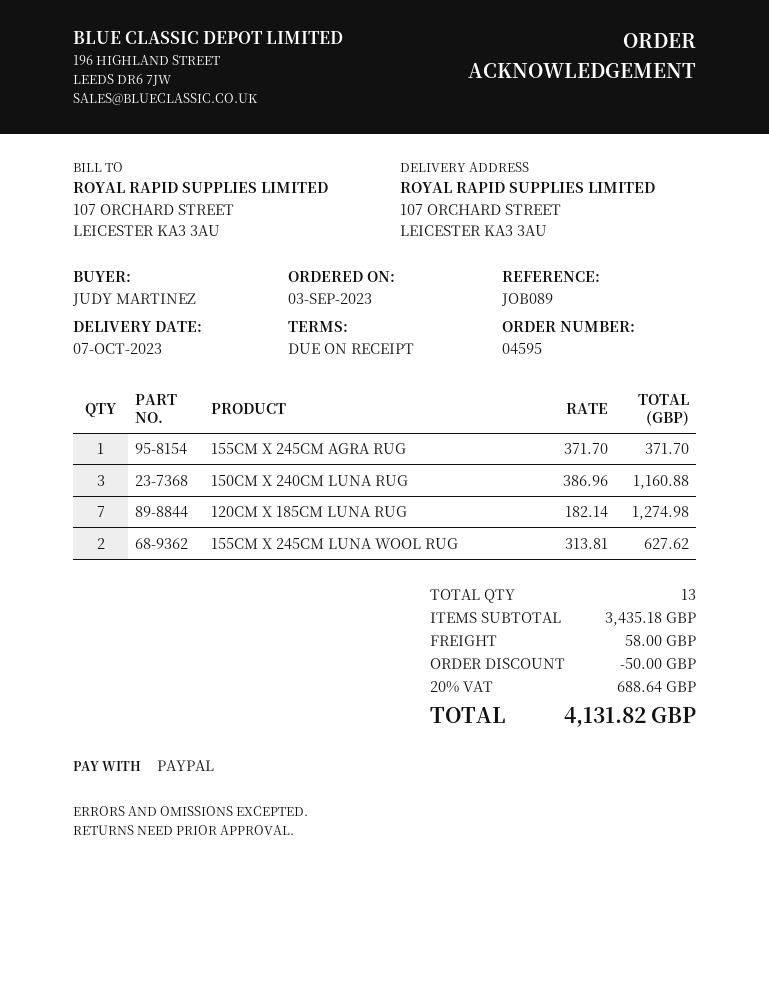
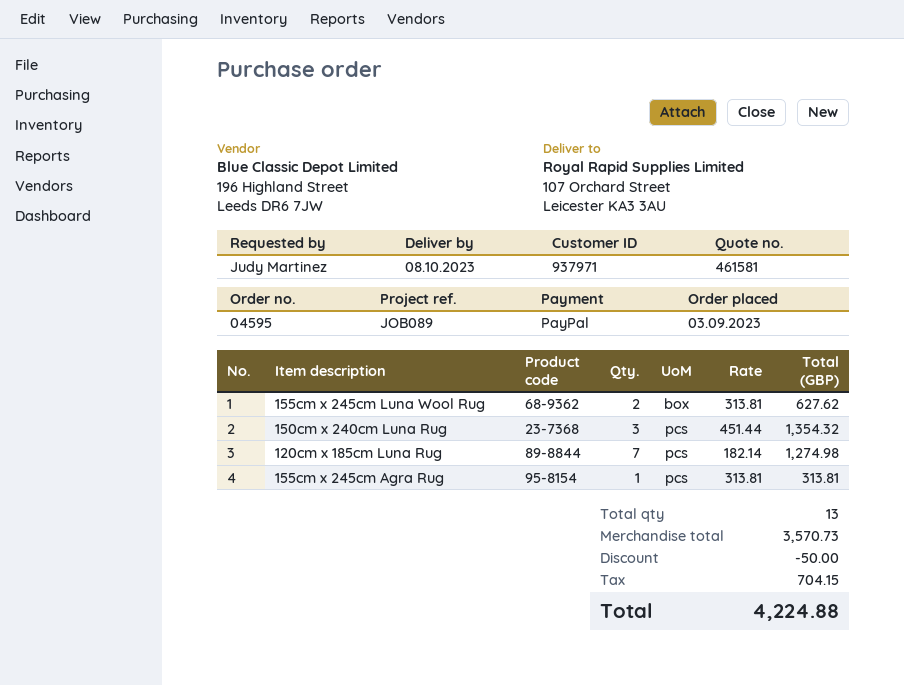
delivery date: 2023-10-07 -> 2023-10-08
155CM X 245CM AGRA RUG: 1 x 371.70 = 371.70 -> 1 x 313.81 = 313.81
150CM X 240CM LUNA RUG: 3 x 386.96 = 1160.88 -> 3 x 451.44 = 1354.32
subtotal: 3435.18 -> 3570.73
shipping: 58.00 -> none
tax: 688.64 -> 704.15
total: 4131.82 -> 4224.88

